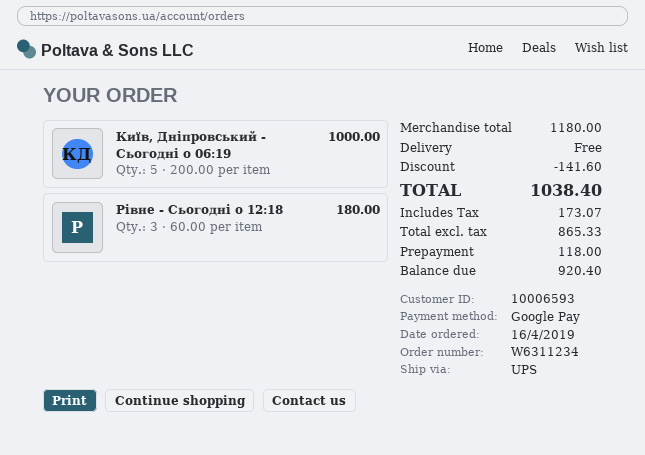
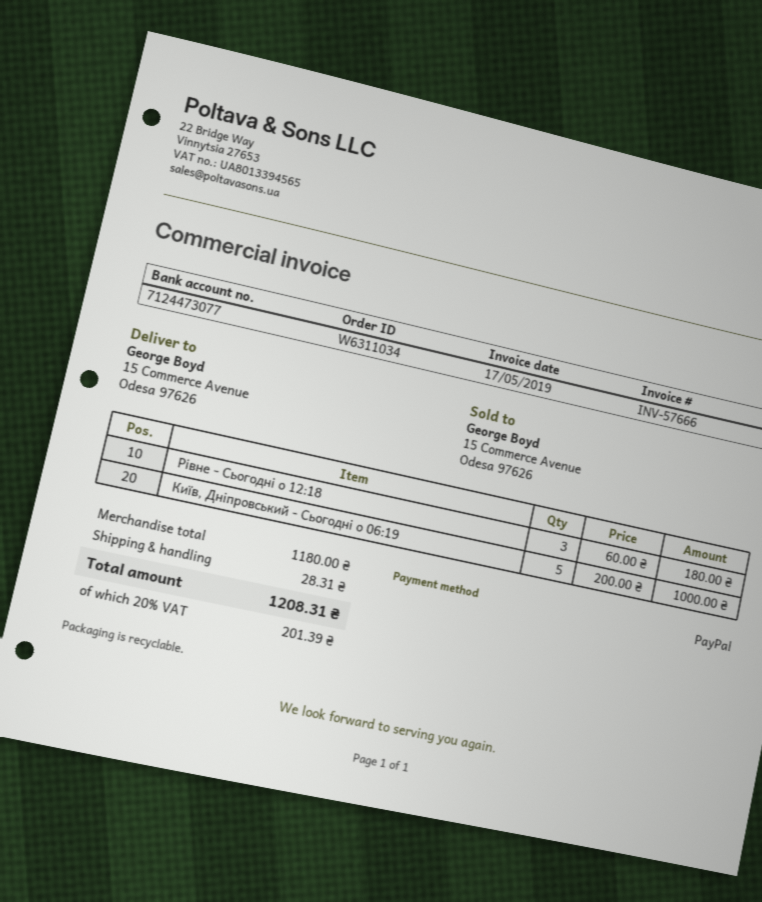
order number: W6311234 -> W6311034
payment method: Google Pay -> PayPal
discount: 141.60 -> none
shipping: 0.00 -> 28.31
tax: 173.07 -> 201.39
total: 1038.40 -> 1208.31

